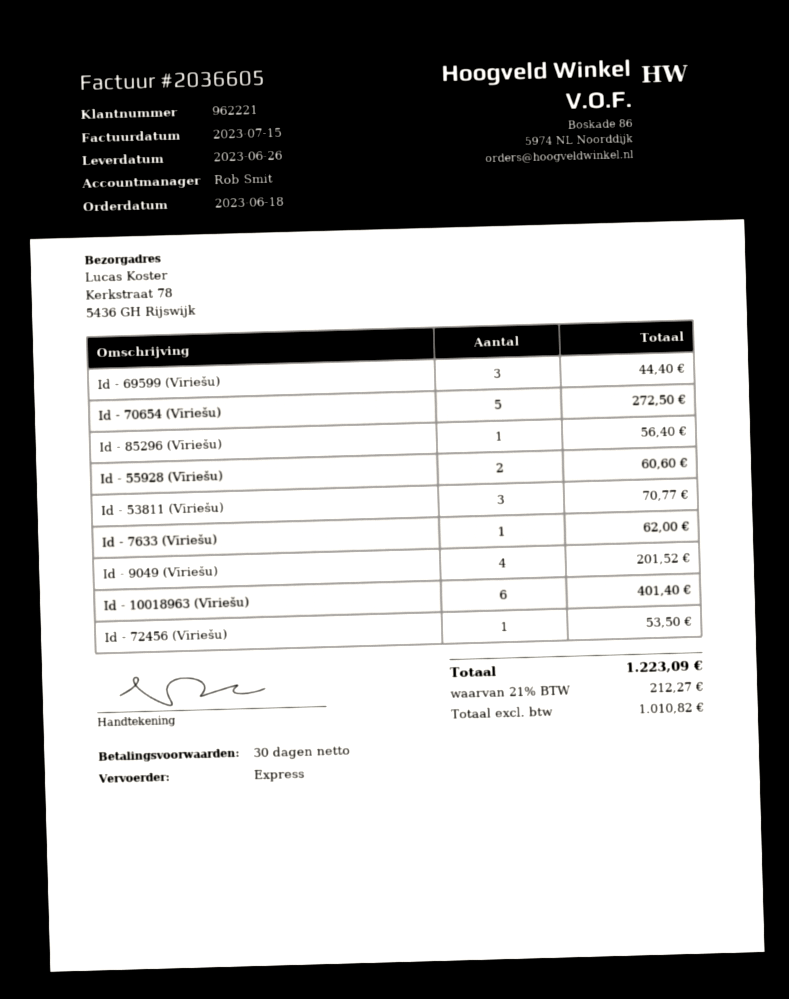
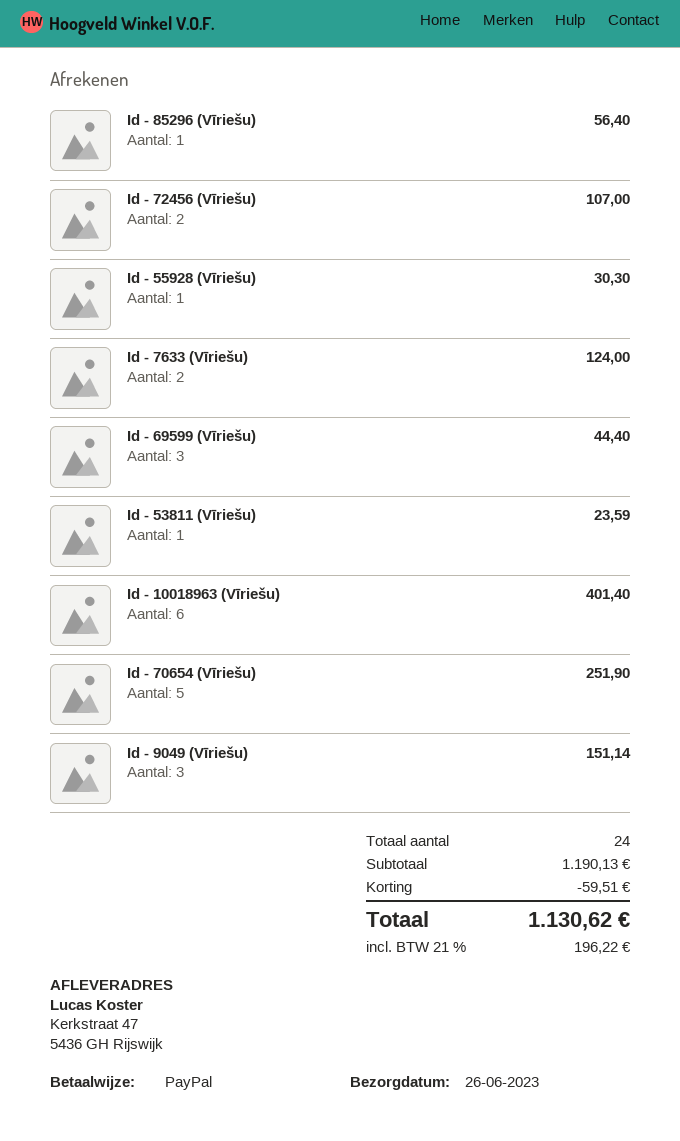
ship to: Kerkstraat 78, 5436 GH Rijswijk -> Kerkstraat 47, 5436 GH Rijswijk
Id - 70654 (Vīriešu): 5 for 272.50 -> 5 for 251.90
Id - 55928 (Vīriešu): 2 for 60.60 -> 1 for 30.30
Id - 53811 (Vīriešu): 3 for 70.77 -> 1 for 23.59
Id - 7633 (Vīriešu): 1 for 62.00 -> 2 for 124.00
Id - 9049 (Vīriešu): 4 for 201.52 -> 3 for 151.14
Id - 72456 (Vīriešu): 1 for 53.50 -> 2 for 107.00
discount: none -> 59.51
tax: 21% = 212.27 -> 21% = 196.22
total: 1223.09 -> 1130.62

